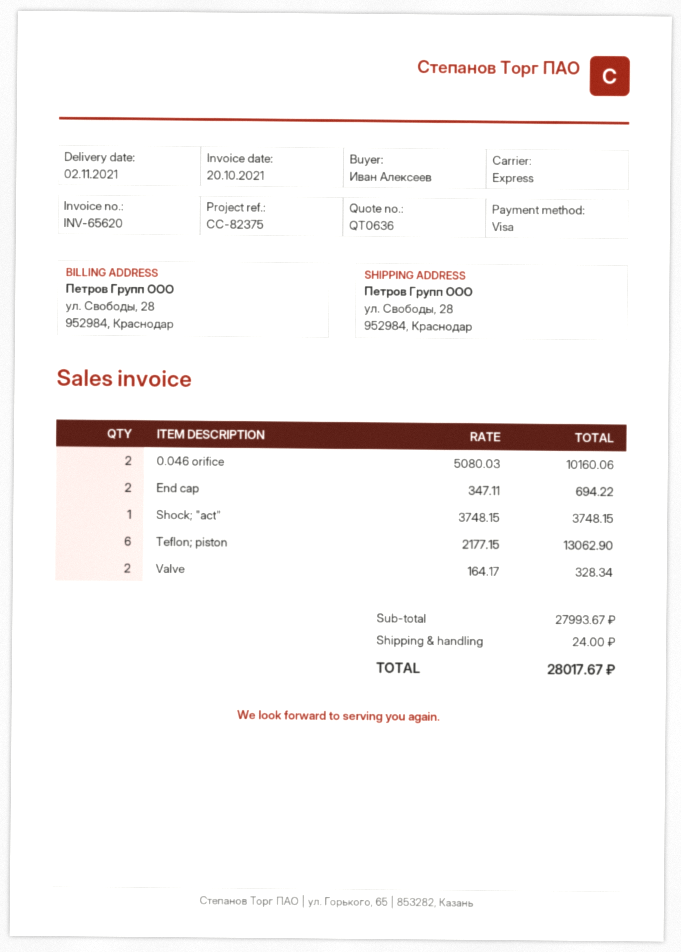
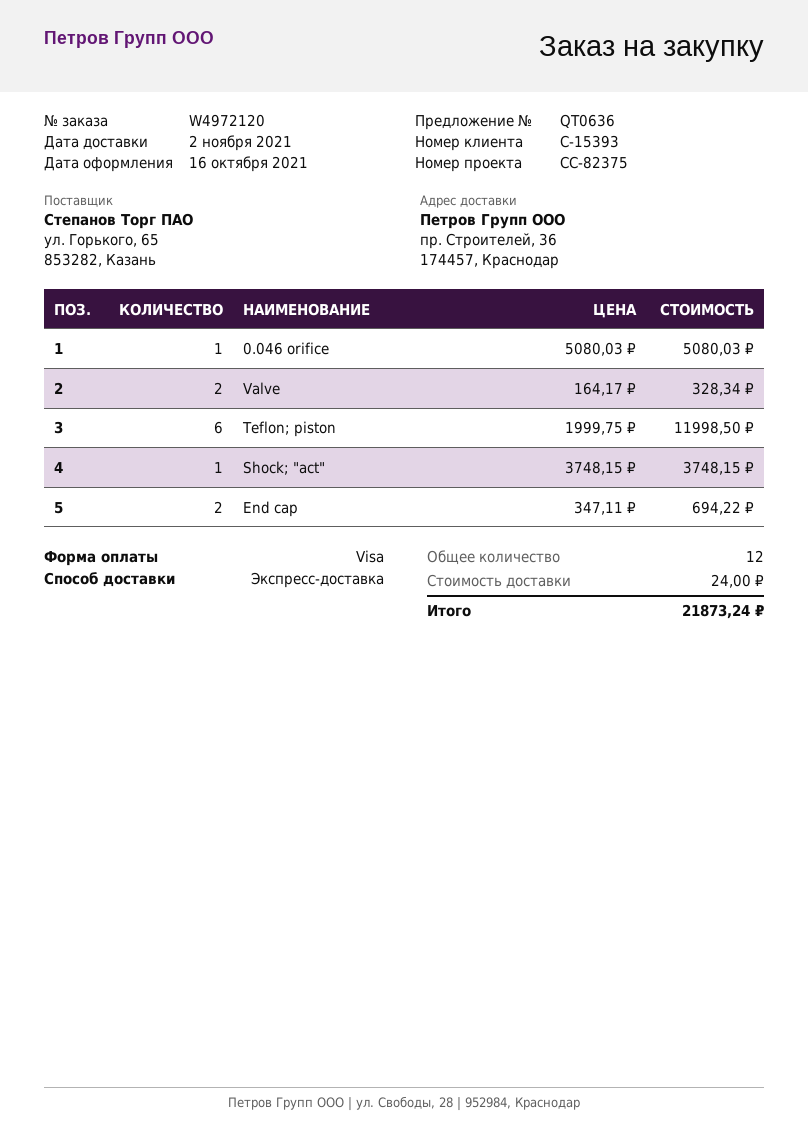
ship to: ул. Свободы, 28, 952984, Краснодар -> пр. Строителей, 36, 174457, Краснодар
0.046 orifice: 2 x 5080.03 = 10160.06 -> 1 x 5080.03 = 5080.03
Teflon; piston: 6 x 2177.15 = 13062.90 -> 6 x 1999.75 = 11998.50
total: 28017.67 -> 21873.24

